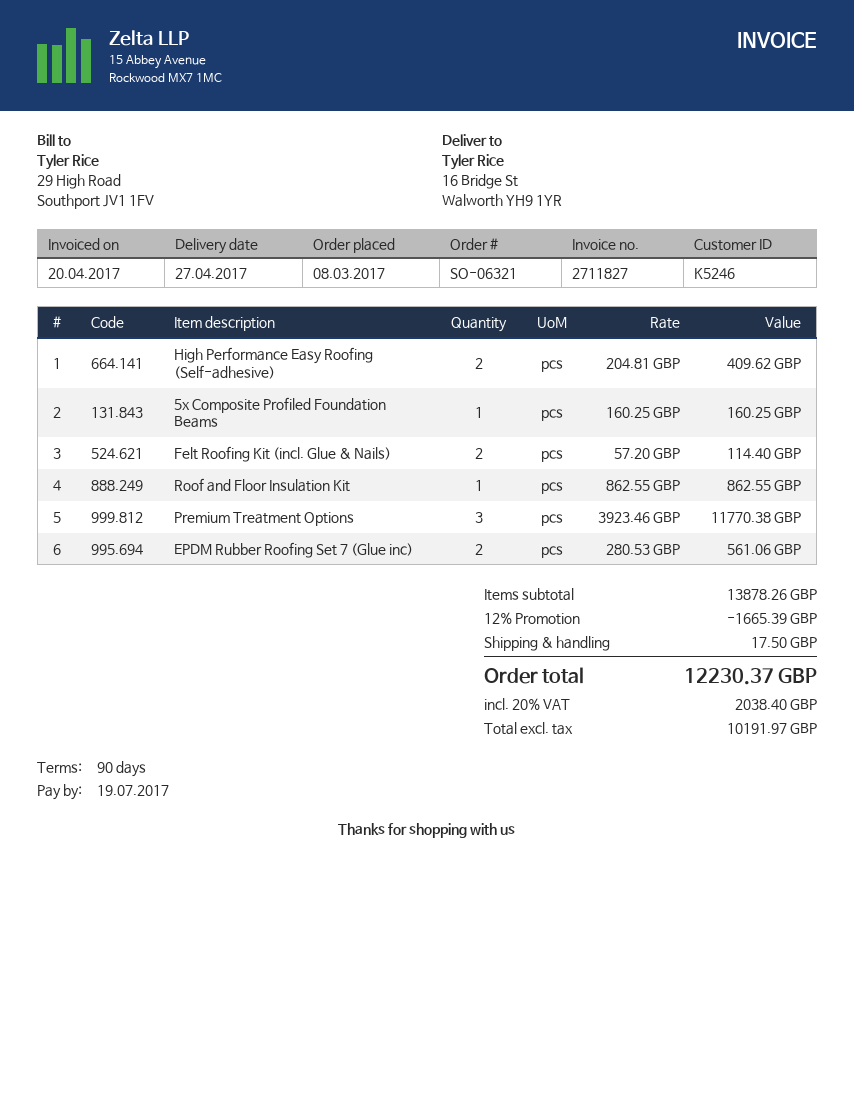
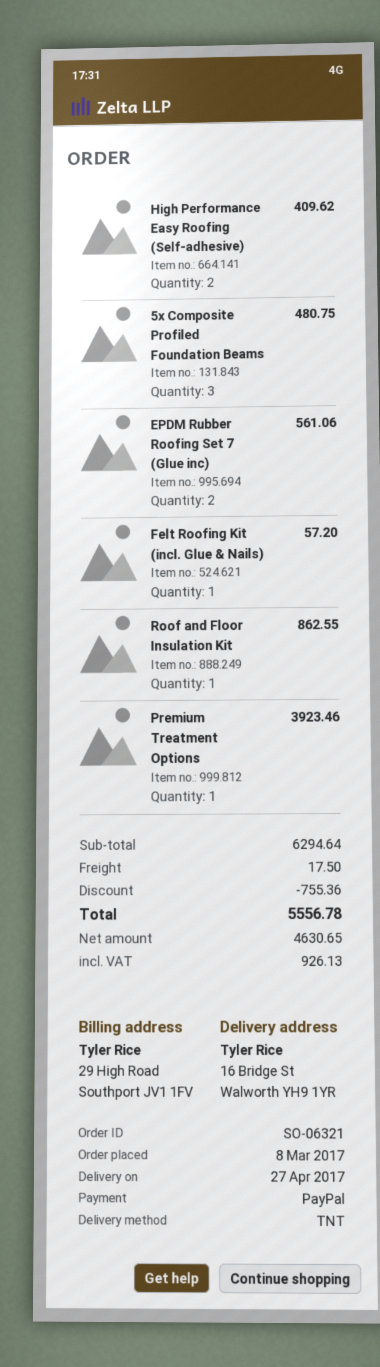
5x Composite Profiled Foundation Beams: 1 for 160.25 -> 3 for 480.75
Felt Roofing Kit (incl. Glue & Nails): 2 for 114.40 -> 1 for 57.20
Premium Treatment Options: 3 for 11770.38 -> 1 for 3923.46
subtotal: 13878.26 -> 6294.64
discount: 1665.39 -> 755.36
net: 10191.97 -> 4630.65
tax: 2038.40 -> 926.13
total: 12230.37 -> 5556.78

